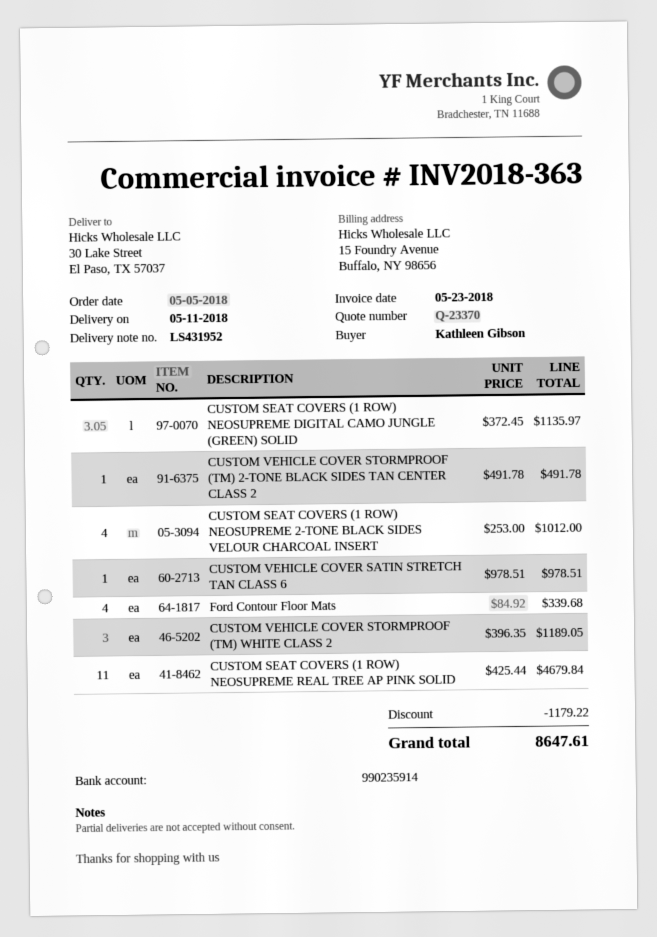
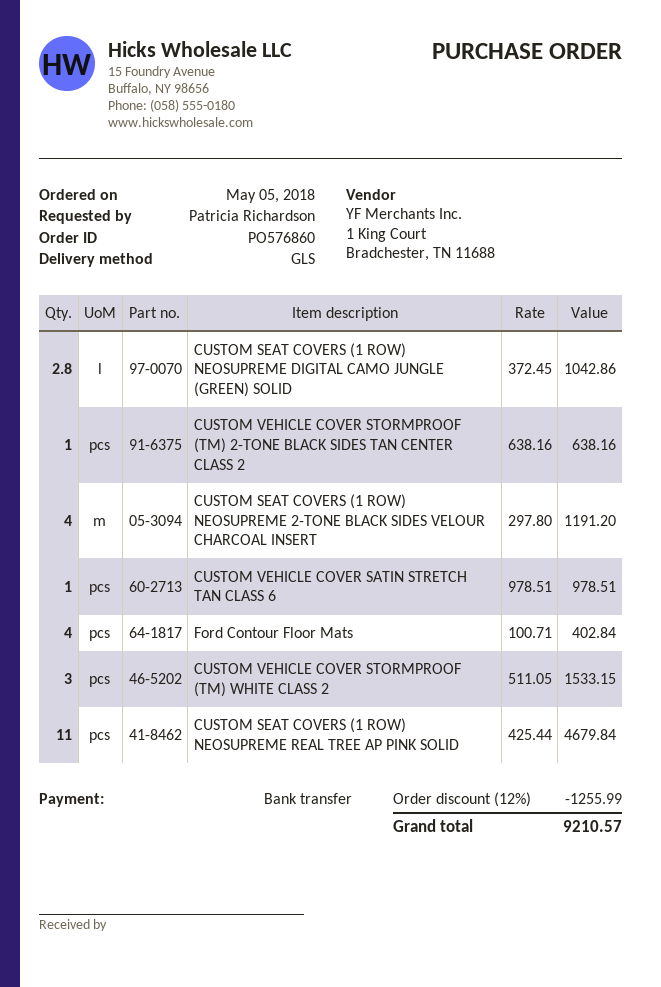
ordered by: Kathleen Gibson -> Patricia Richardson
CUSTOM SEAT COVERS (1 ROW) NEOSUPREME DIGITAL CAMO JUNGLE (GREEN) SOLID: 3.05 x 372.45 = 1135.97 -> 2.8 x 372.45 = 1042.86
CUSTOM VEHICLE COVER STORMPROOF (TM) 2-TONE BLACK SIDES TAN CENTER CLASS 2: 1 x 491.78 = 491.78 -> 1 x 638.16 = 638.16
CUSTOM SEAT COVERS (1 ROW) NEOSUPREME 2-TONE BLACK SIDES VELOUR CHARCOAL INSERT: 4 x 253.00 = 1012.00 -> 4 x 297.80 = 1191.20
Ford Contour Floor Mats: 4 x 84.92 = 339.68 -> 4 x 100.71 = 402.84
CUSTOM VEHICLE COVER STORMPROOF (TM) WHITE CLASS 2: 3 x 396.35 = 1189.05 -> 3 x 511.05 = 1533.15
discount: 1179.22 -> 1255.99
total: 8647.61 -> 9210.57

